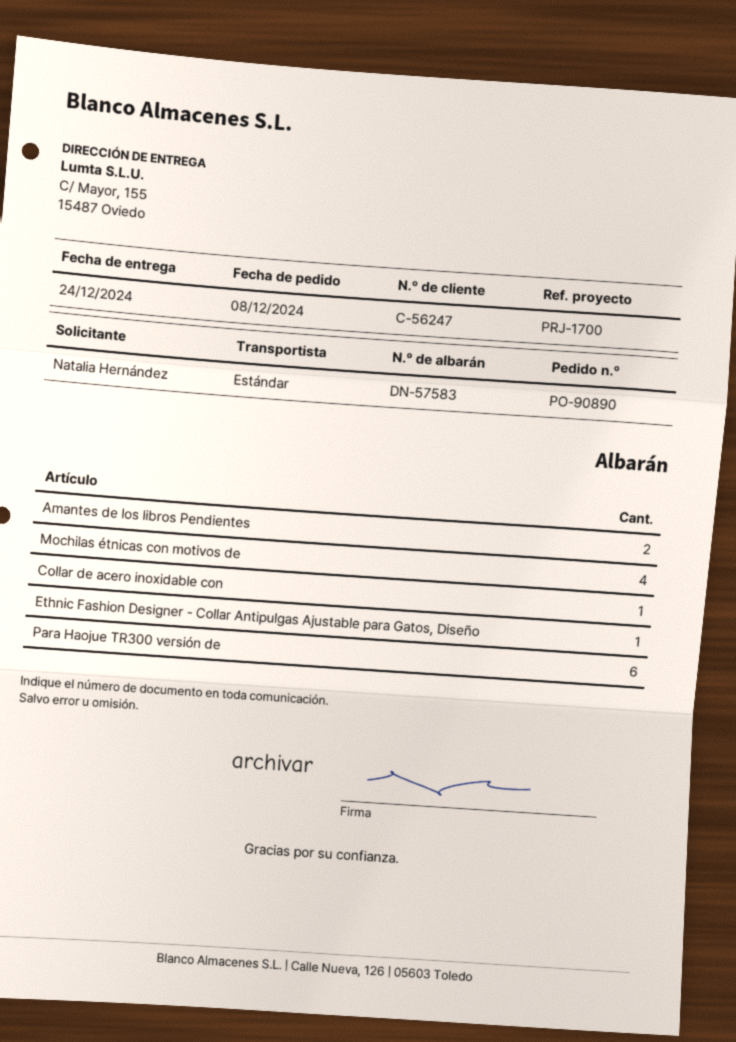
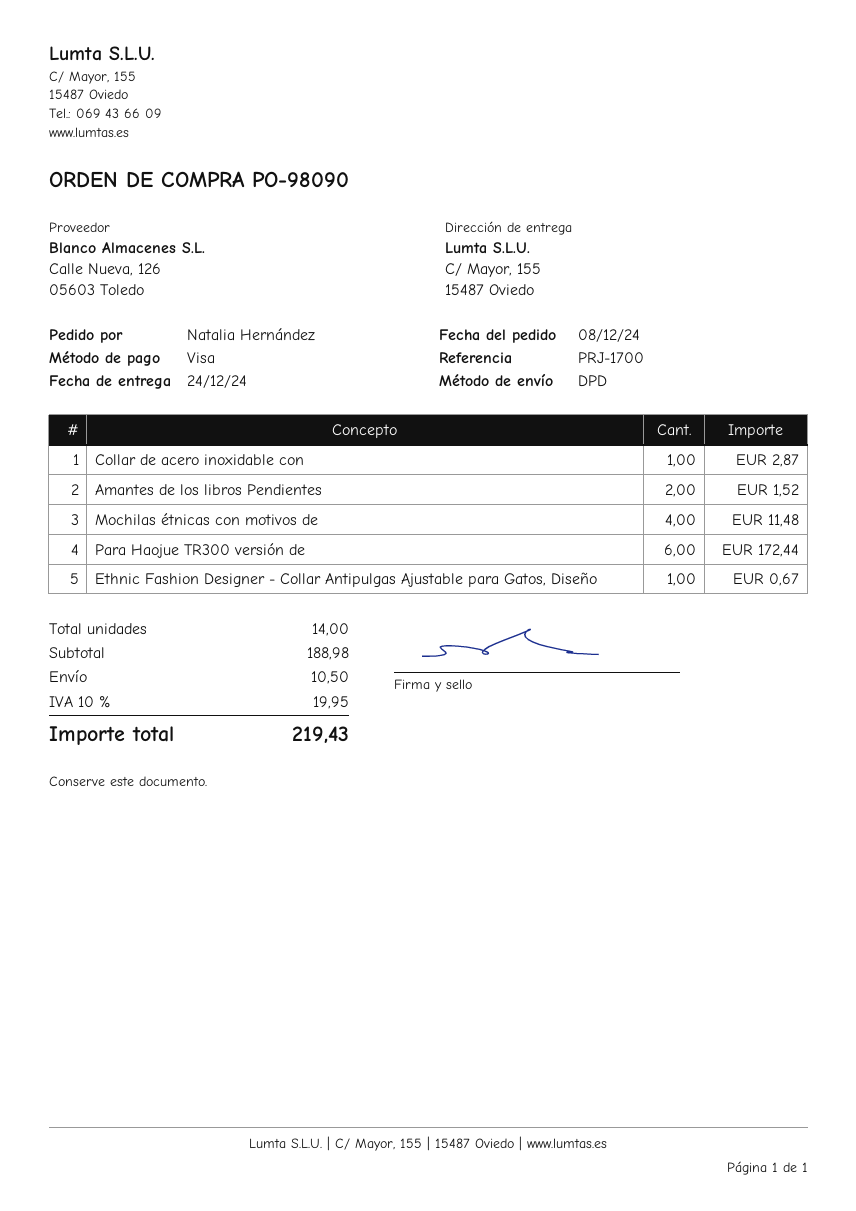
order number: PO-90890 -> PO-98090
shipping method: standard -> DPD

